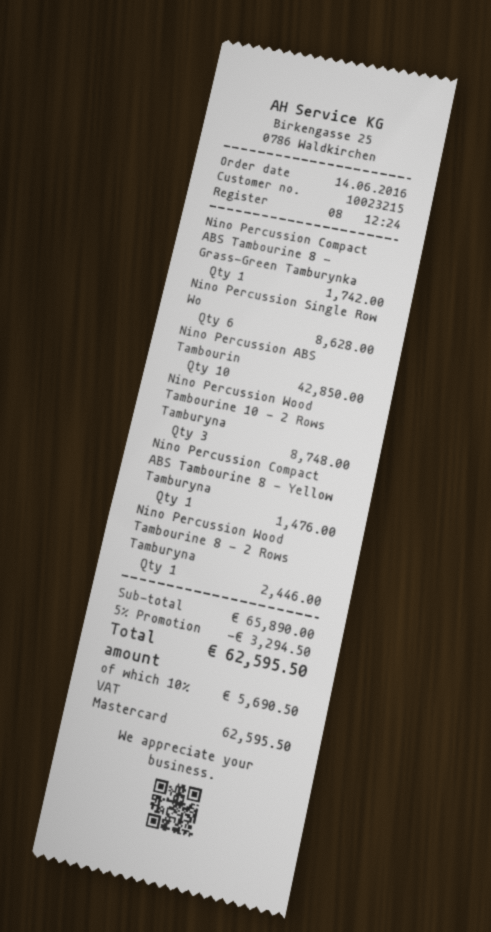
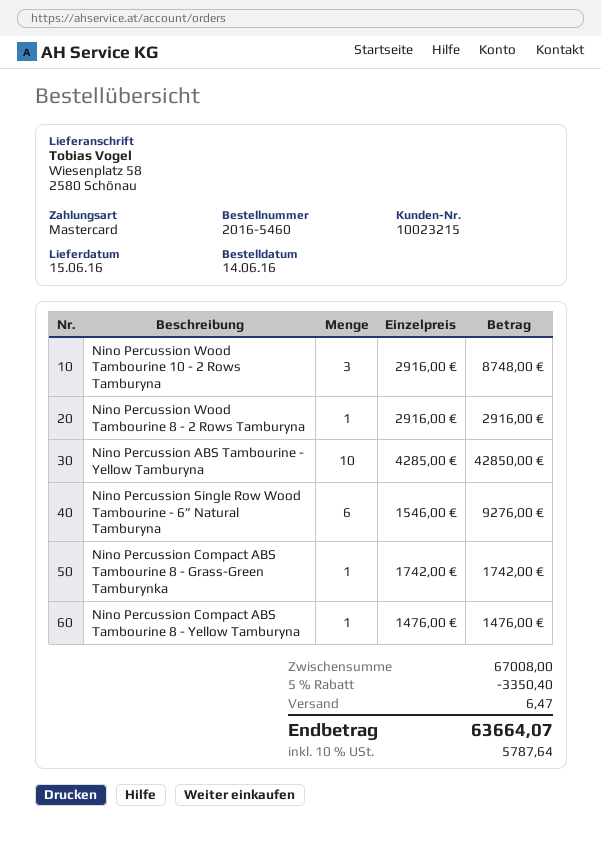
Nino Percussion Single Row Wo: 6 for 8628.00 -> 6 for 9276.00
Nino Percussion Wood Tambourine 8 - 2 Rows Tamburyna: 1 for 2446.00 -> 1 for 2916.00
subtotal: 65890.00 -> 67008.00
discount: 5% = 3294.50 -> 5% = 3350.40
shipping: none -> 6.47
tax: 10% = 5690.50 -> 10% = 5787.64
total: 62595.50 -> 63664.07

